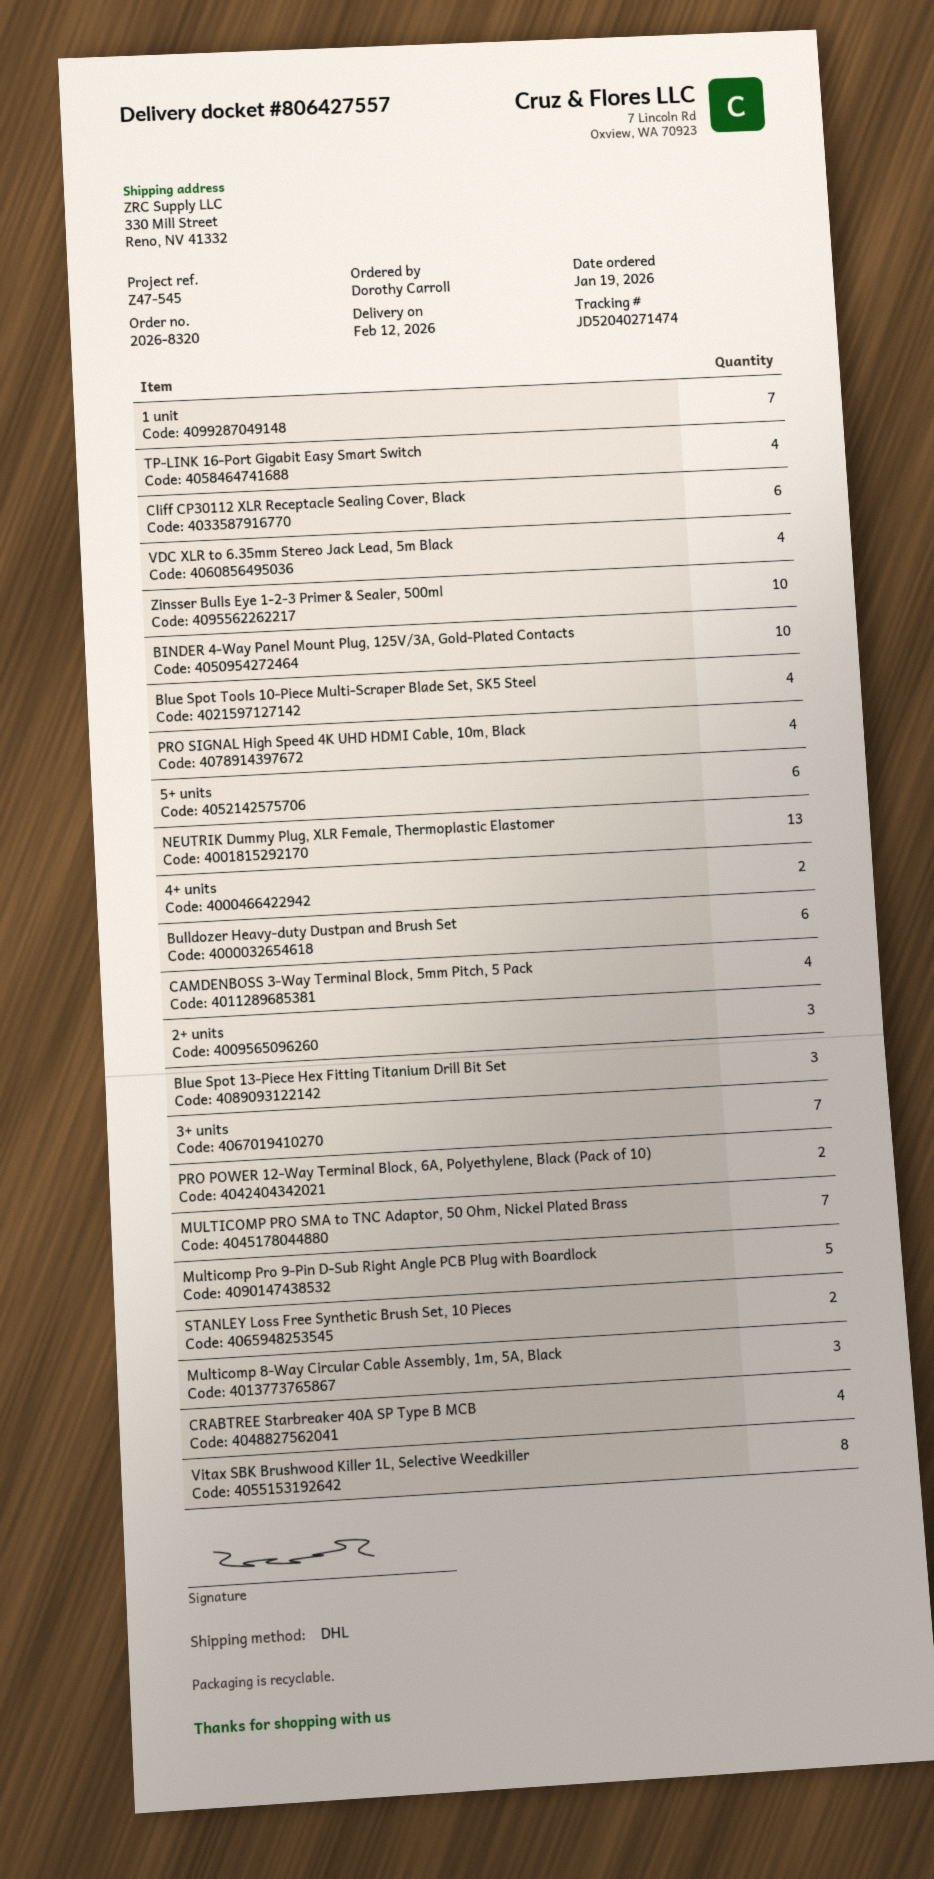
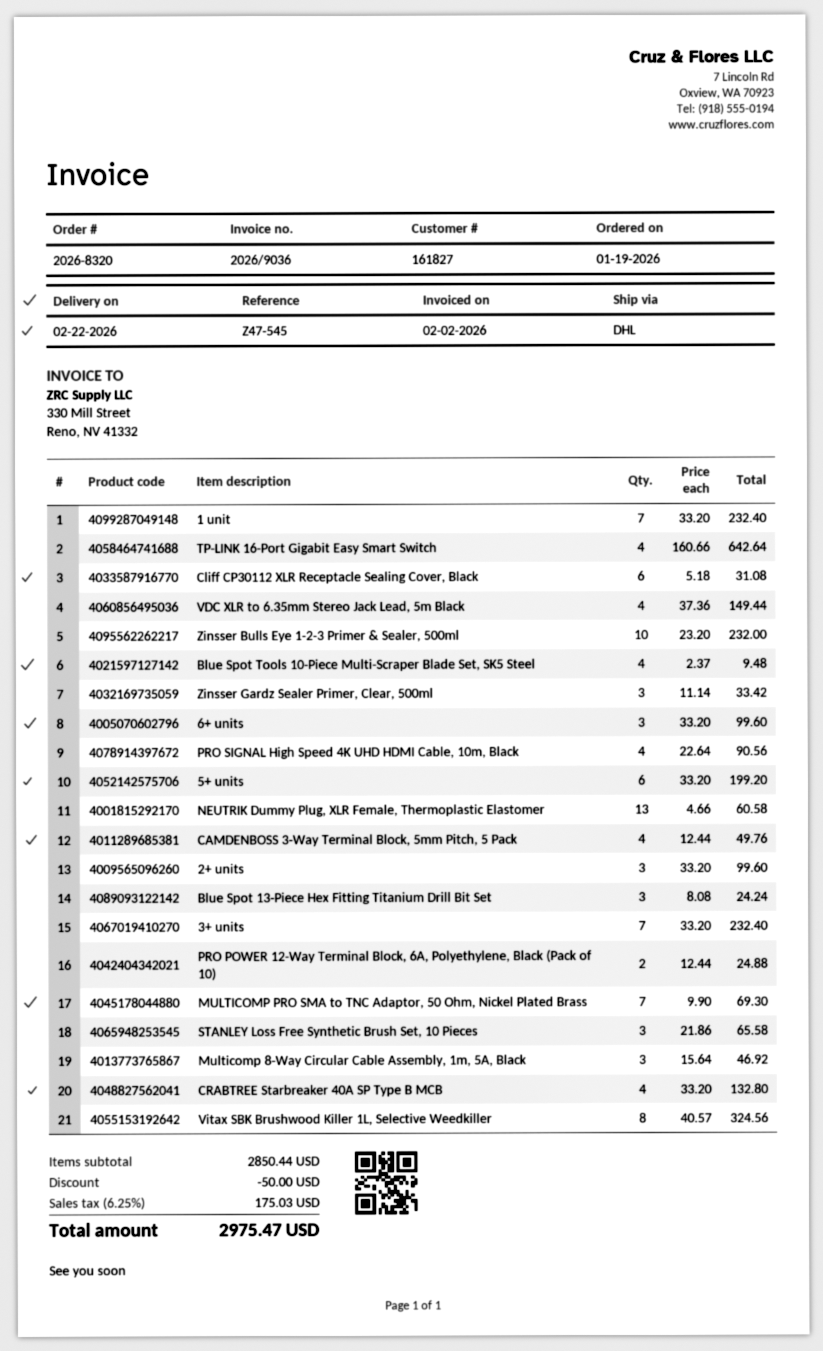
delivery date: 2026-02-12 -> 2026-02-22
BINDER 4-Way Panel Mount Plug, 125V/3A, Gold-Plated Contacts: 10 -> none
4+ units: 2 -> none
Bulldozer Heavy-duty Dustpan and Brush Set: 6 -> none
Multicomp Pro 9-Pin D-Sub Right Angle PCB Plug with Boardlock: 5 -> none
STANLEY Loss Free Synthetic Brush Set, 10 Pieces: 2 -> 3
Zinsser Gardz Sealer Primer, Clear, 500ml: none -> 3
6+ units: none -> 3

